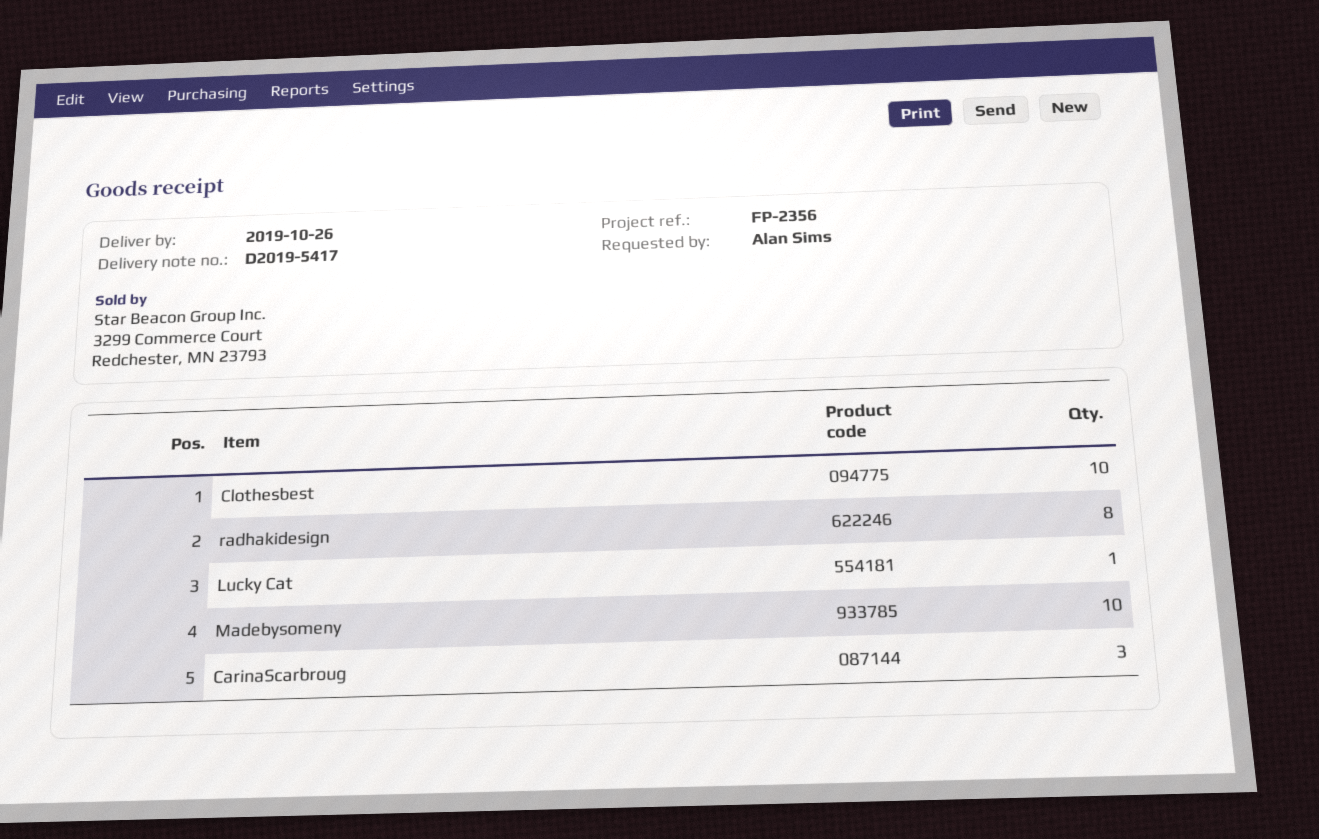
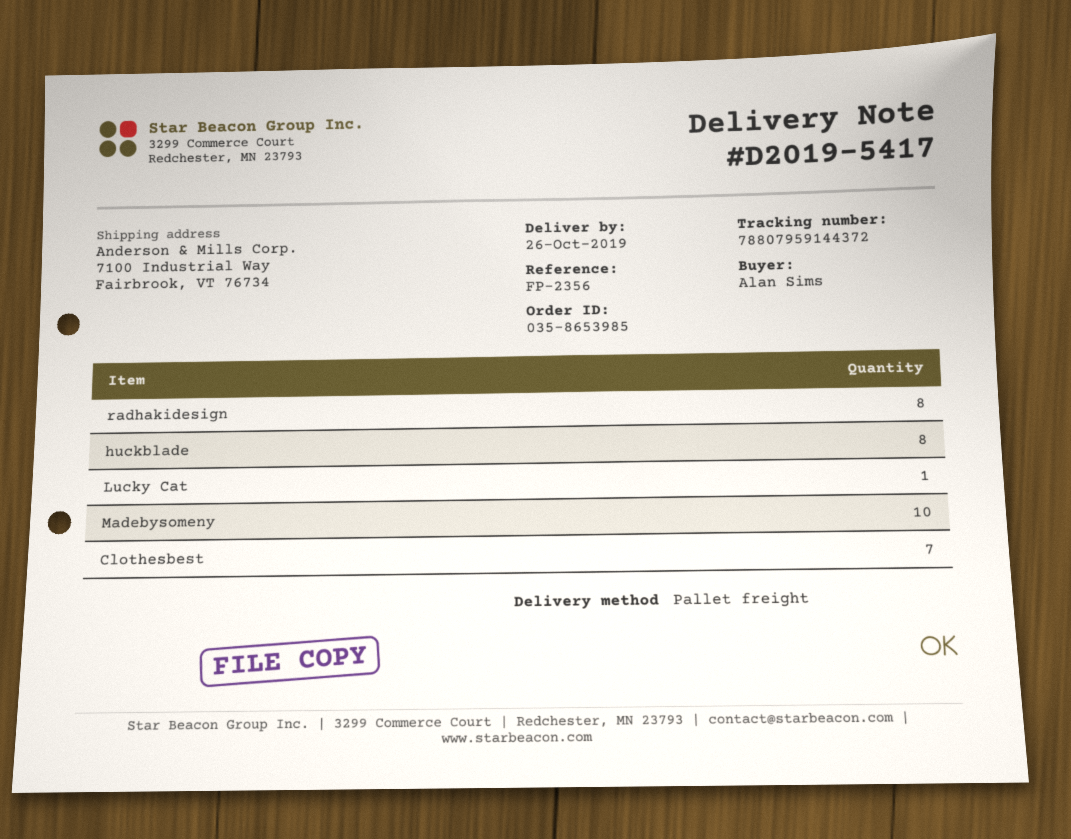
Clothesbest: 10 -> 7
CarinaScarbroug: 3 -> none
huckblade: none -> 8

